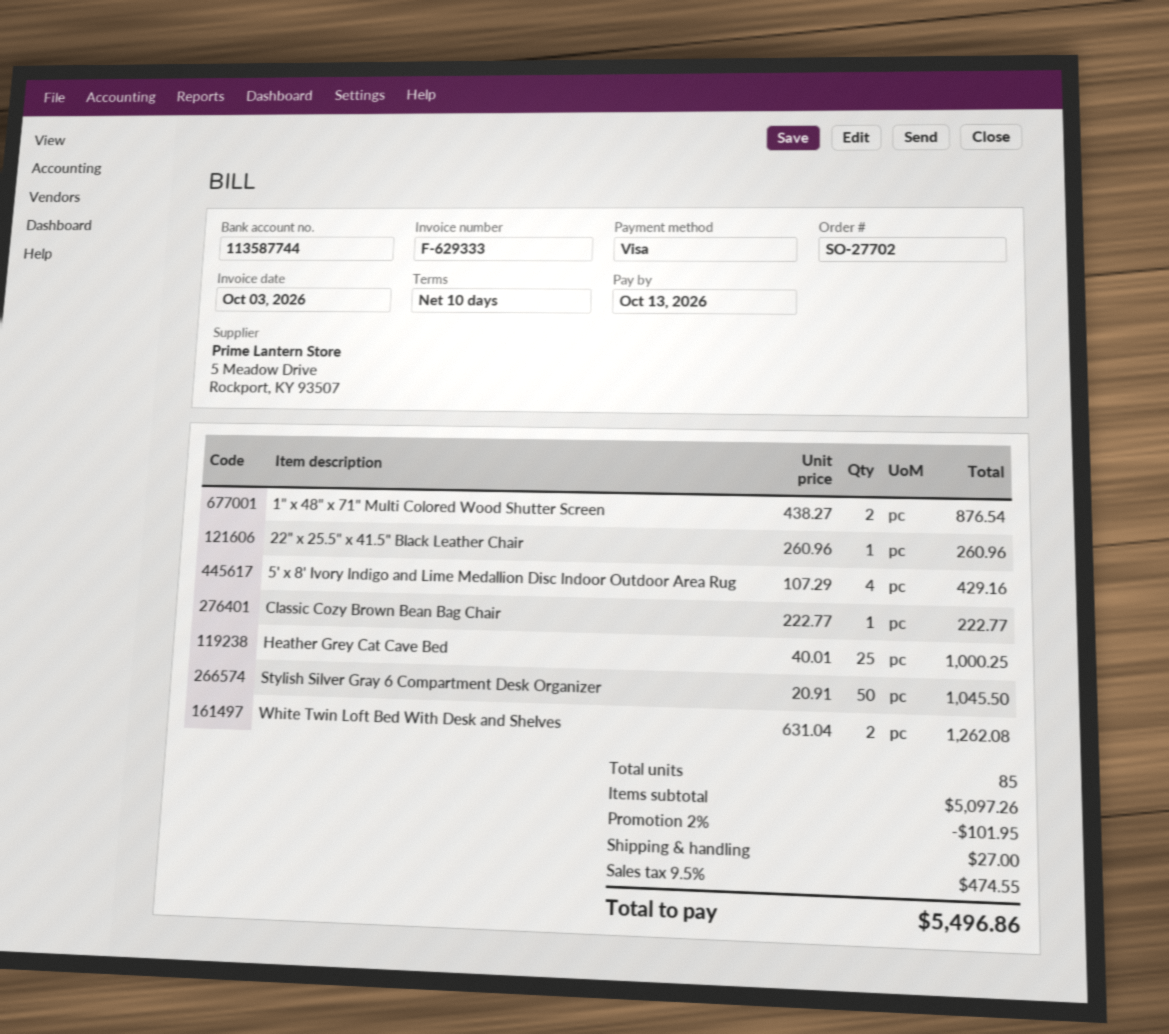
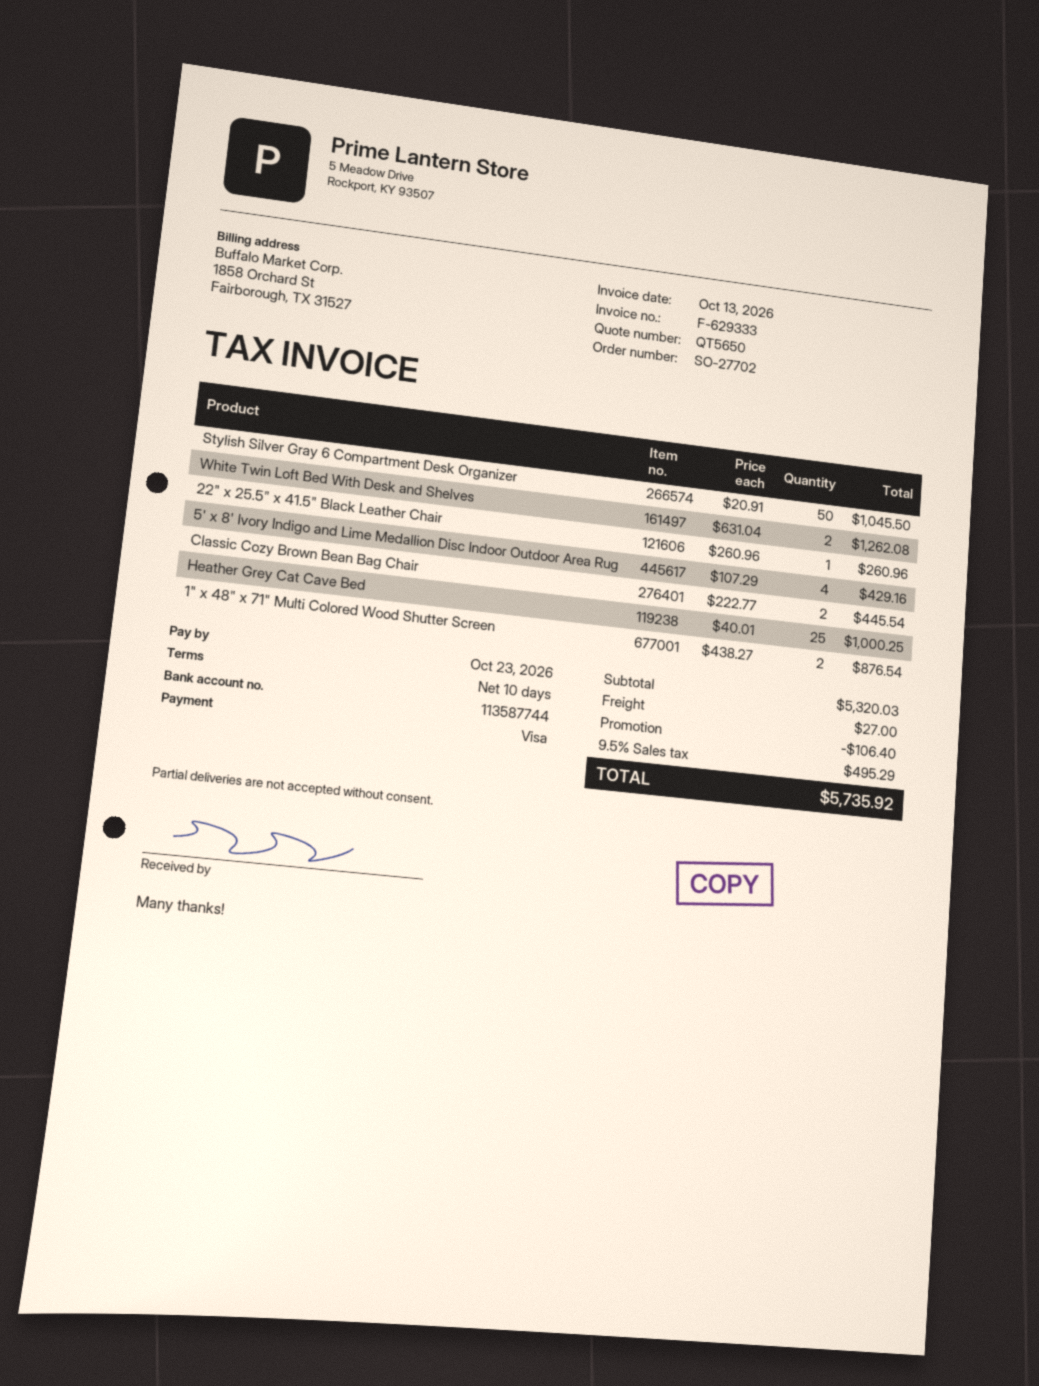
invoice date: 2026-10-03 -> 2026-10-13
due date: 2026-10-13 -> 2026-10-23
Classic Cozy Brown Bean Bag Chair: 1 x 222.77 = 222.77 -> 2 x 222.77 = 445.54
subtotal: 5097.26 -> 5320.03
discount: 101.95 -> 106.40
tax: 9.5% = 474.55 -> 9.5% = 495.29
total: 5496.86 -> 5735.92

